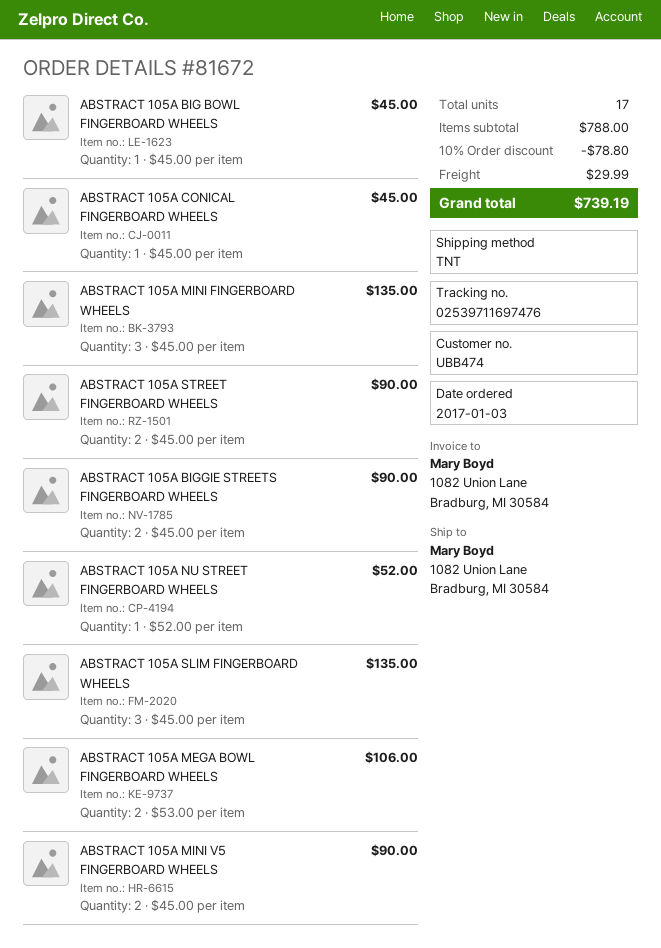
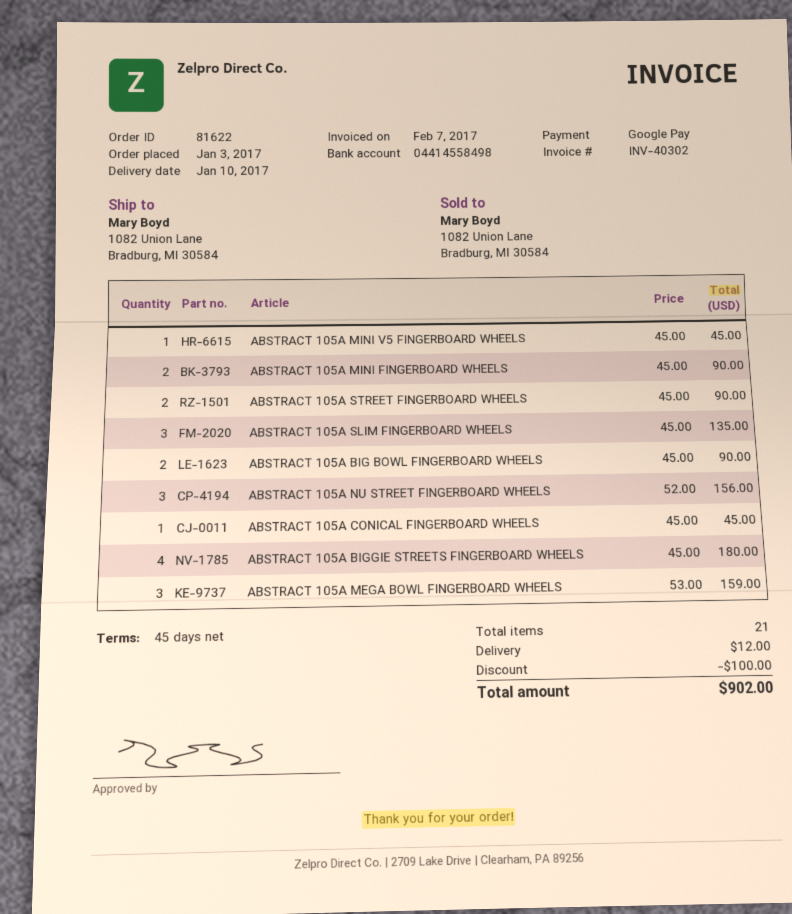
order number: 81672 -> 81622
ABSTRACT 105A BIG BOWL FINGERBOARD WHEELS: 1 x 45.00 = 45.00 -> 2 x 45.00 = 90.00
ABSTRACT 105A MINI FINGERBOARD WHEELS: 3 x 45.00 = 135.00 -> 2 x 45.00 = 90.00
ABSTRACT 105A BIGGIE STREETS FINGERBOARD WHEELS: 2 x 45.00 = 90.00 -> 4 x 45.00 = 180.00
ABSTRACT 105A NU STREET FINGERBOARD WHEELS: 1 x 52.00 = 52.00 -> 3 x 52.00 = 156.00
ABSTRACT 105A MEGA BOWL FINGERBOARD WHEELS: 2 x 53.00 = 106.00 -> 3 x 53.00 = 159.00
ABSTRACT 105A MINI V5 FINGERBOARD WHEELS: 2 x 45.00 = 90.00 -> 1 x 45.00 = 45.00
total quantity: 17 -> 21
discount: 78.80 -> 100.00
shipping: 29.99 -> 12.00
total: 739.19 -> 902.00

